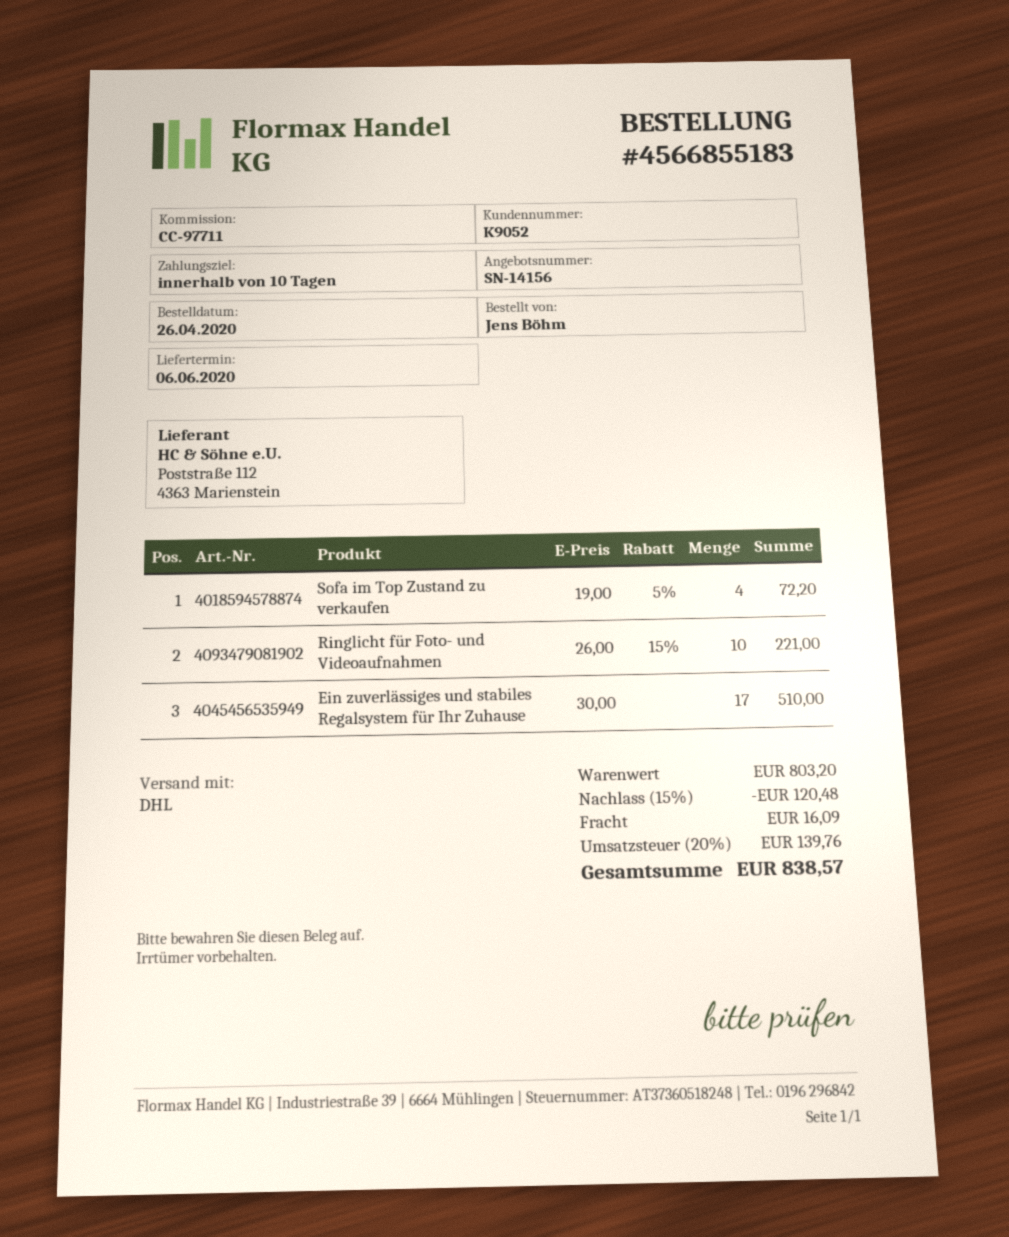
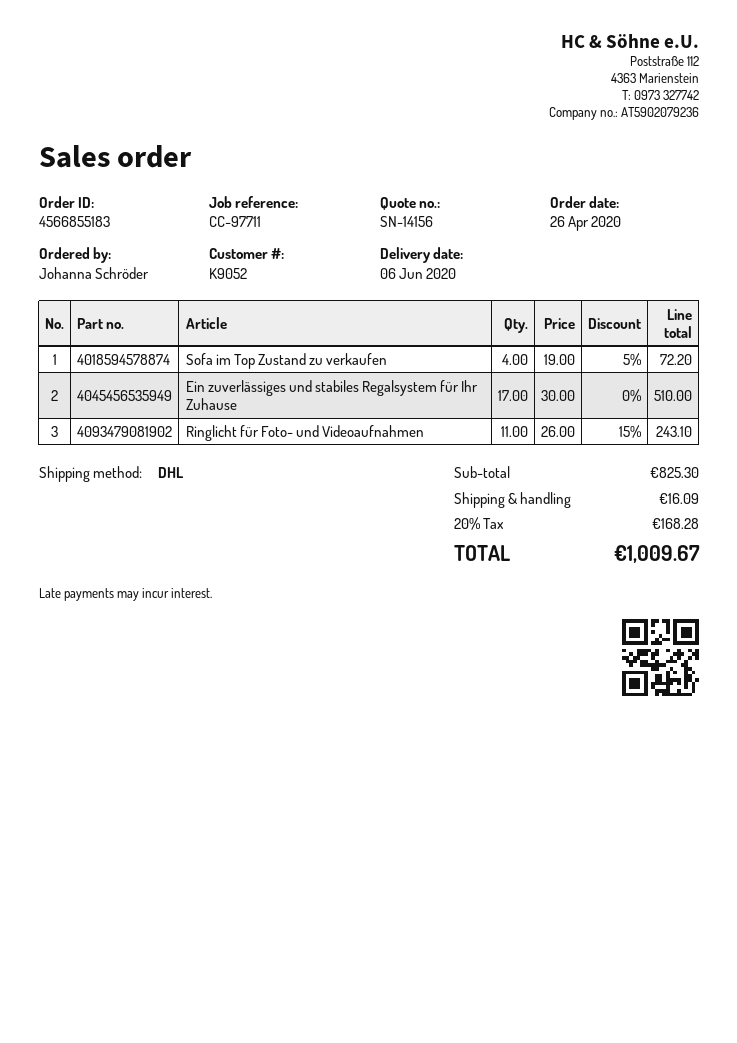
ordered by: Jens Böhm -> Johanna Schröder
Ringlicht für Foto- und Videoaufnahmen: 10 x 26.00 - 15% = 221.00 -> 11 x 26.00 - 15% = 243.10
subtotal: 803.20 -> 825.30
discount: 15% = 120.48 -> none
tax: 20% = 139.76 -> 20% = 168.28
total: 838.57 -> 1009.67

